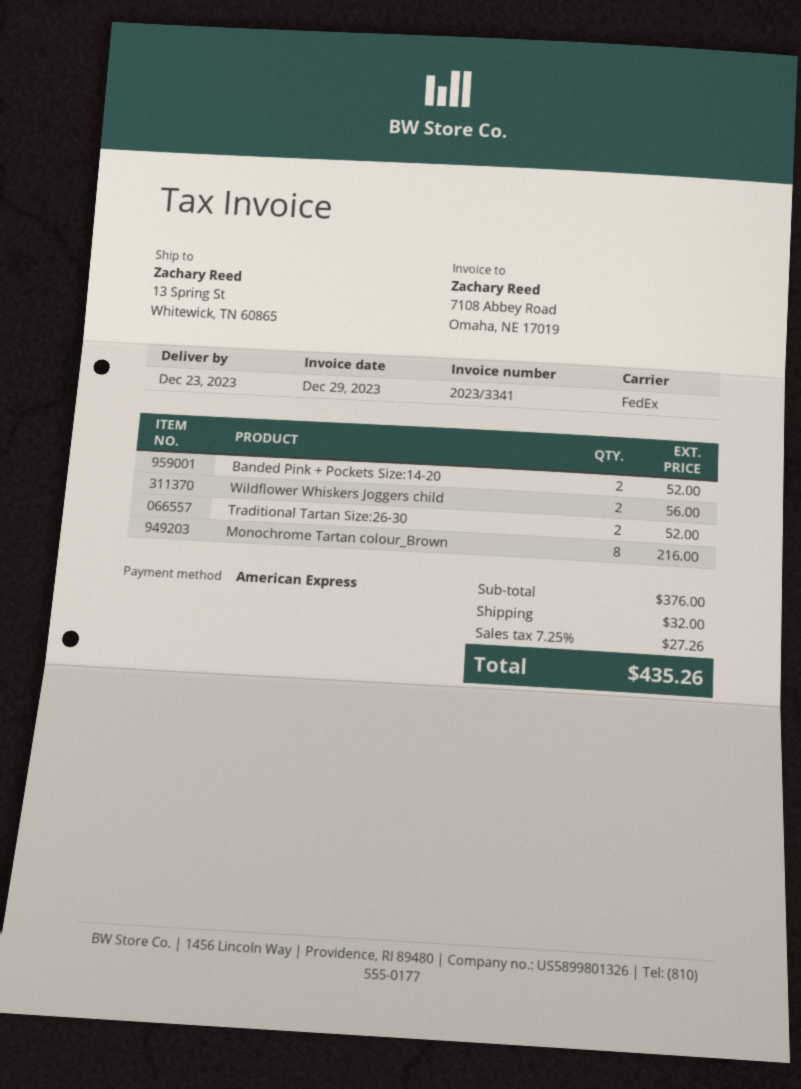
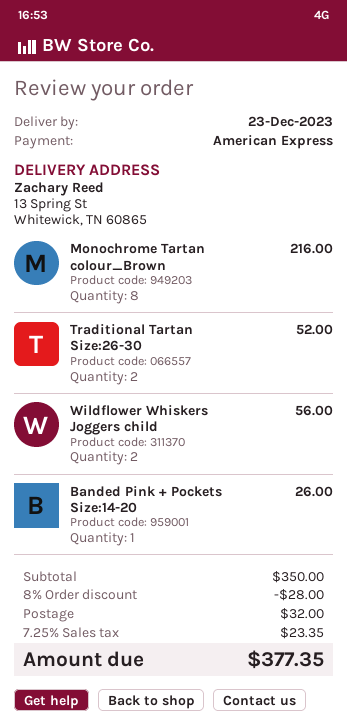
Banded Pink + Pockets Size:14-20: 2 for 52.00 -> 1 for 26.00
subtotal: 376.00 -> 350.00
discount: none -> 8% = 28.00
tax: 7.25% = 27.26 -> 7.25% = 23.35
total: 435.26 -> 377.35

